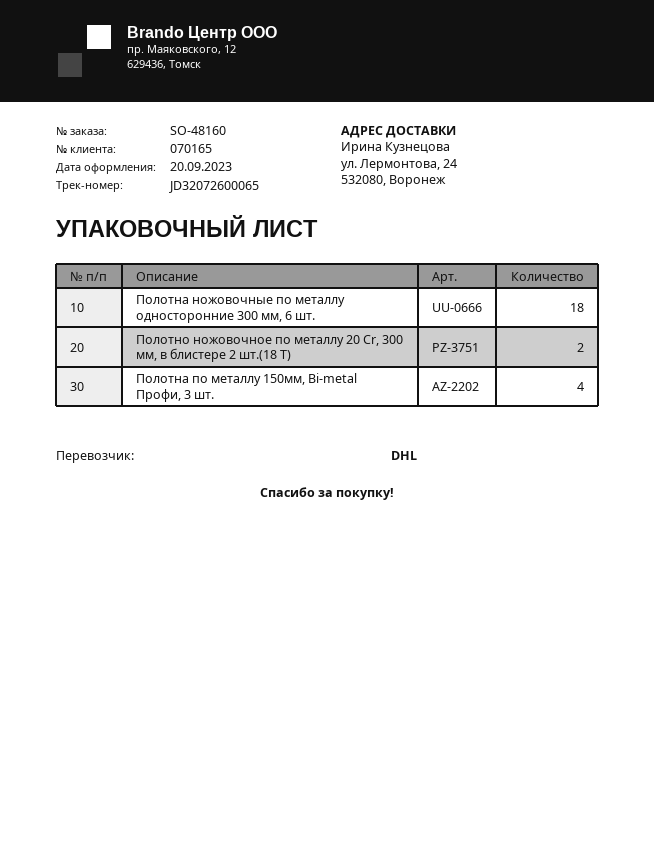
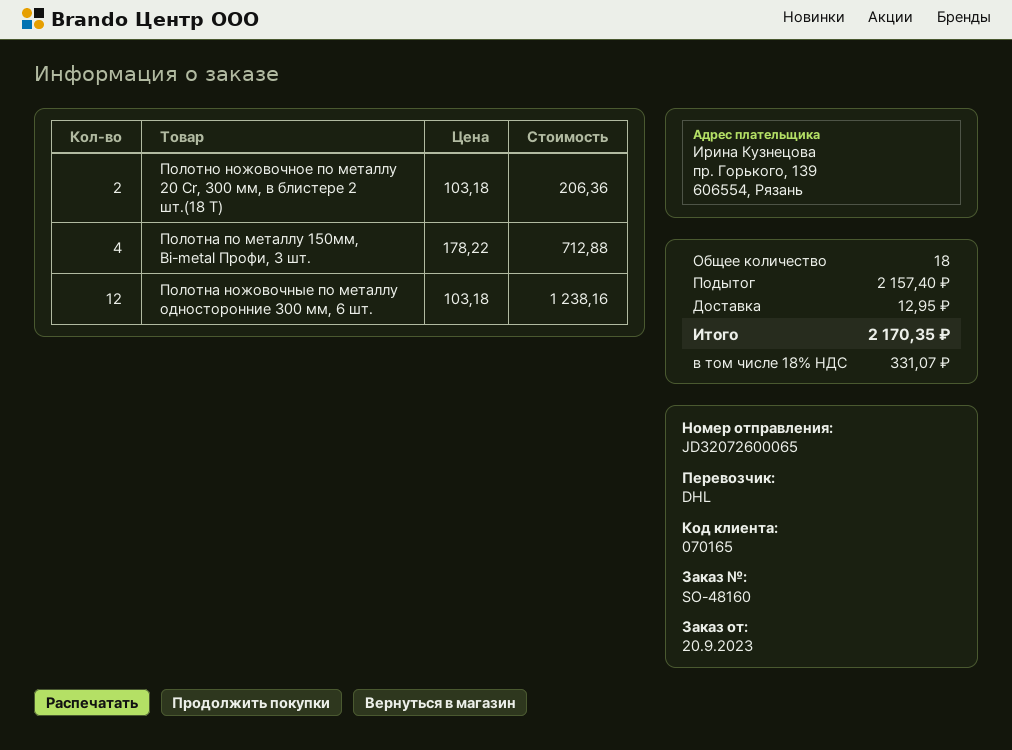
Полотна ножовочные по металлу односторонние 300 мм, 6 шт.: 18 -> 12

